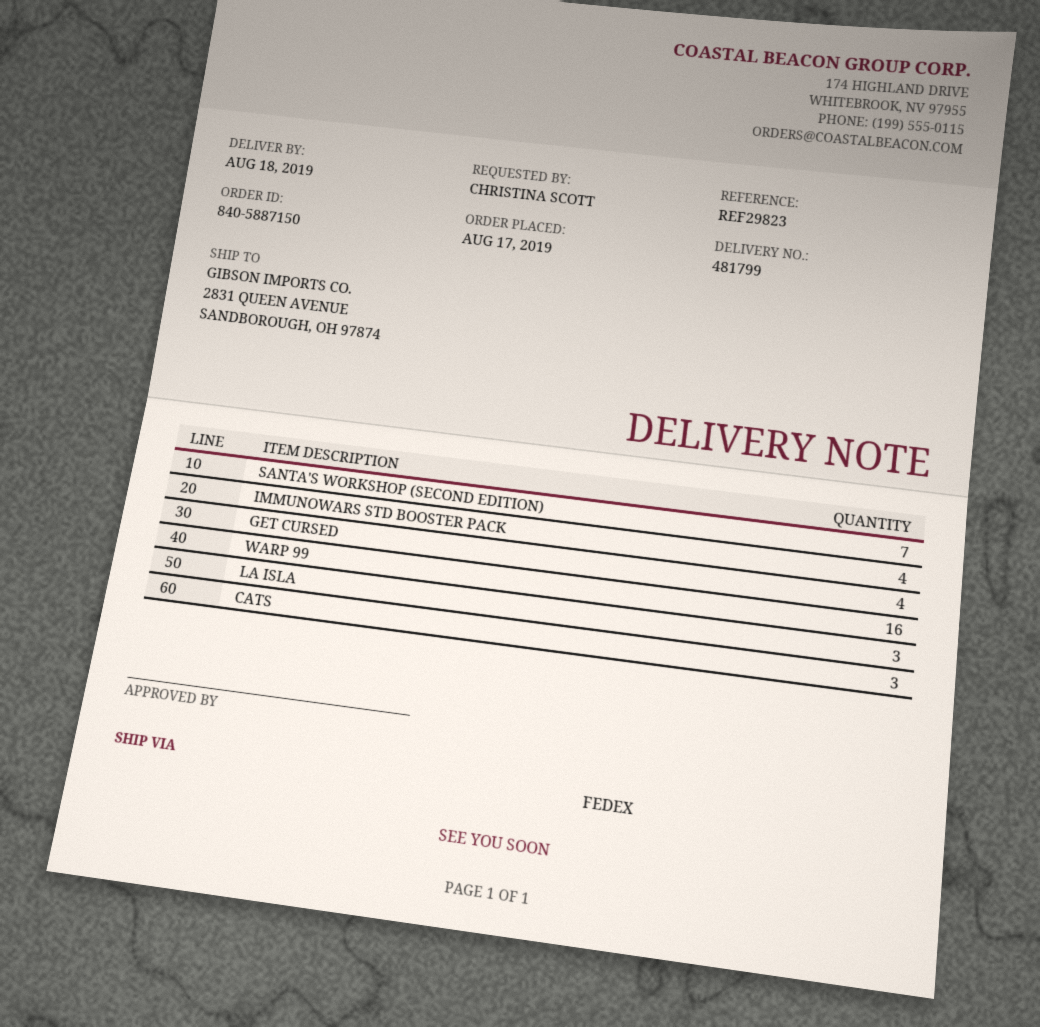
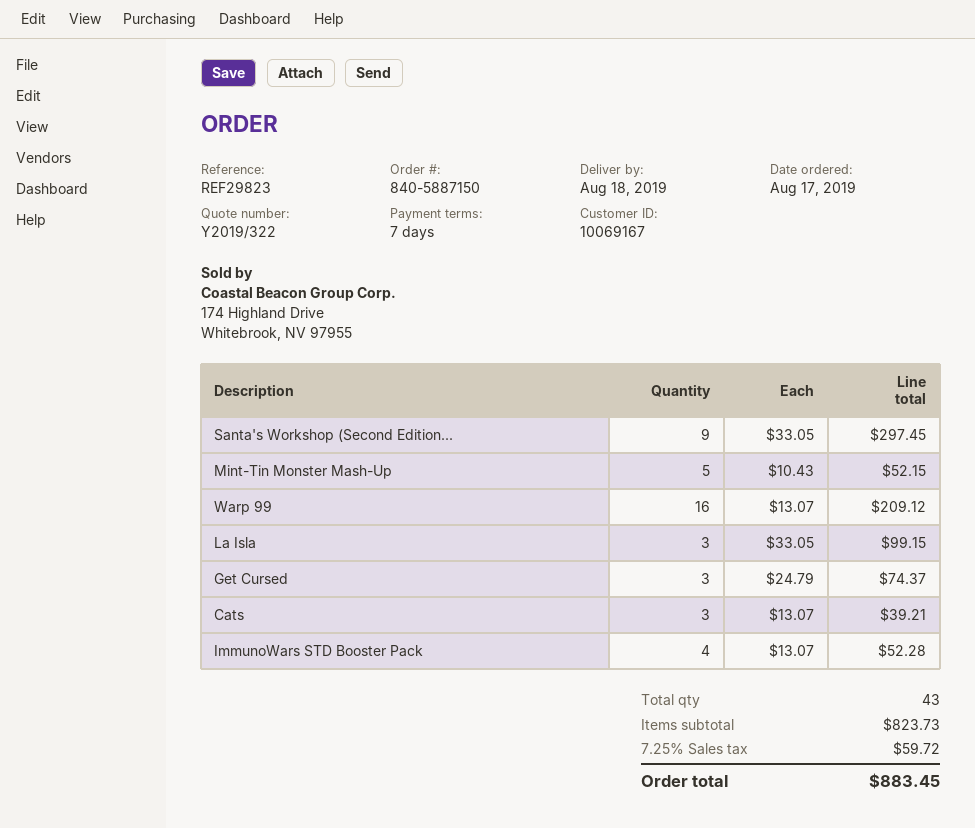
SANTA'S WORKSHOP (SECOND EDITION): 7 -> 9
GET CURSED: 4 -> 3
Mint-Tin Monster Mash-Up: none -> 5

